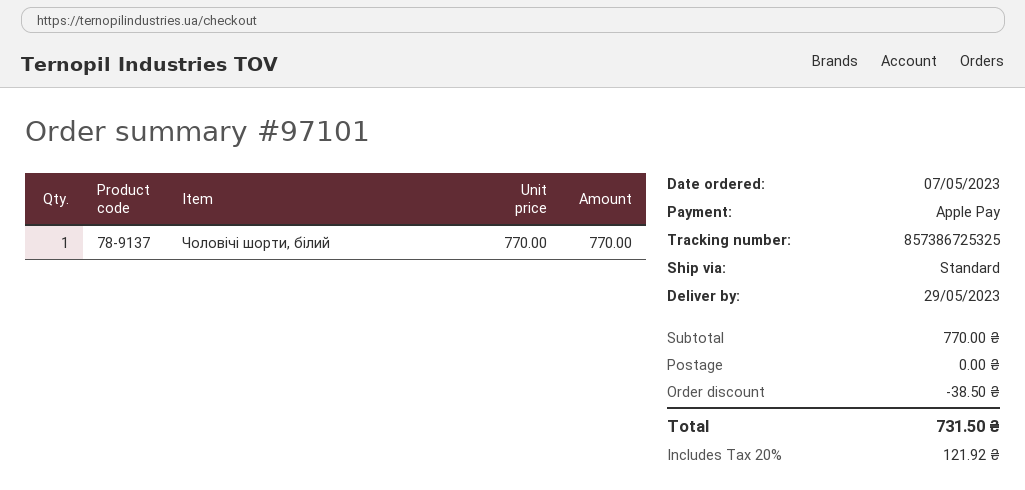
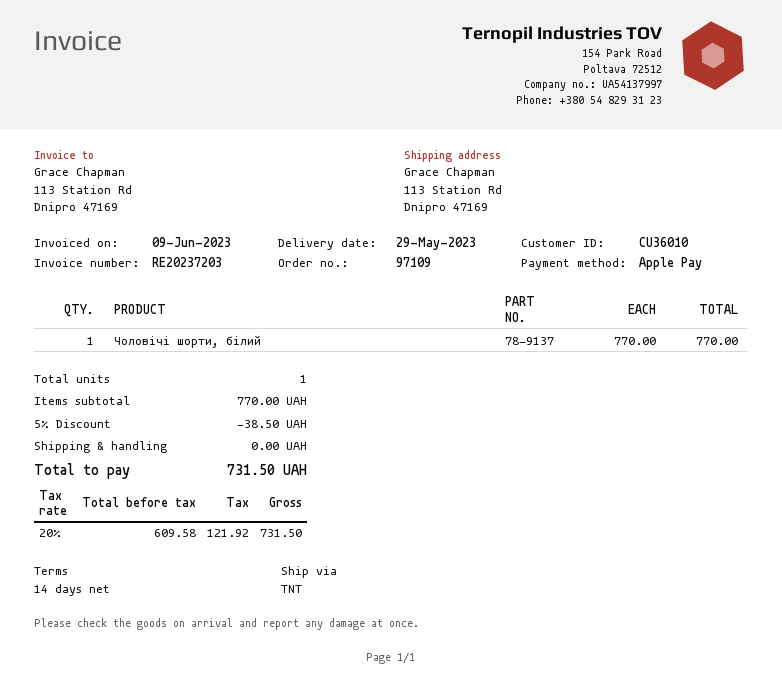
order number: 97101 -> 97109
shipping method: standard -> TNT

